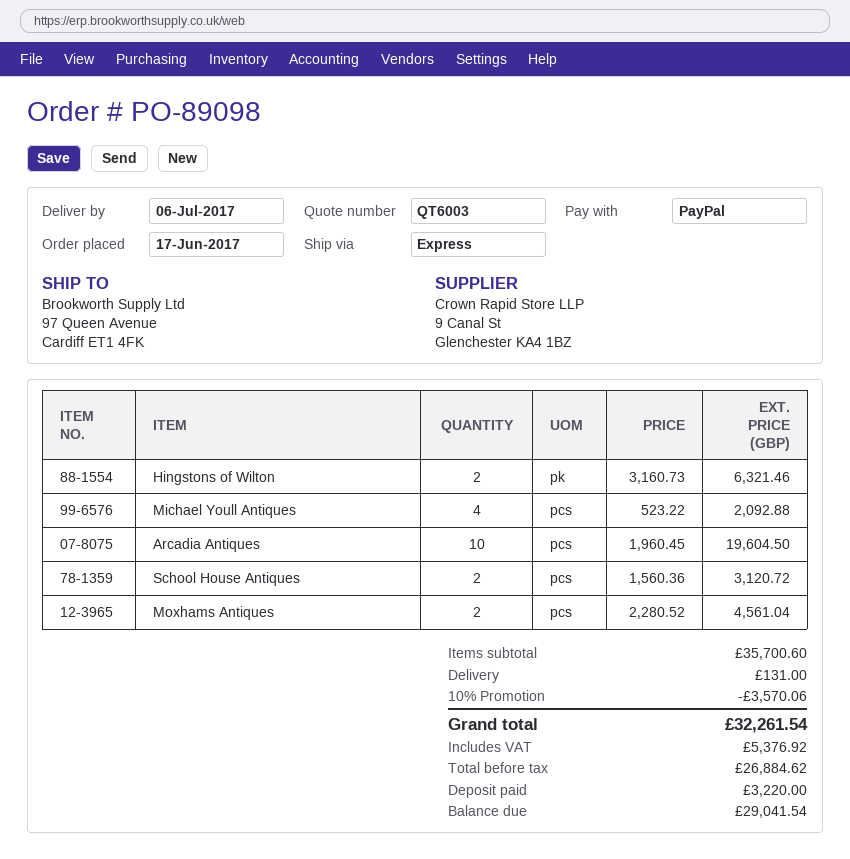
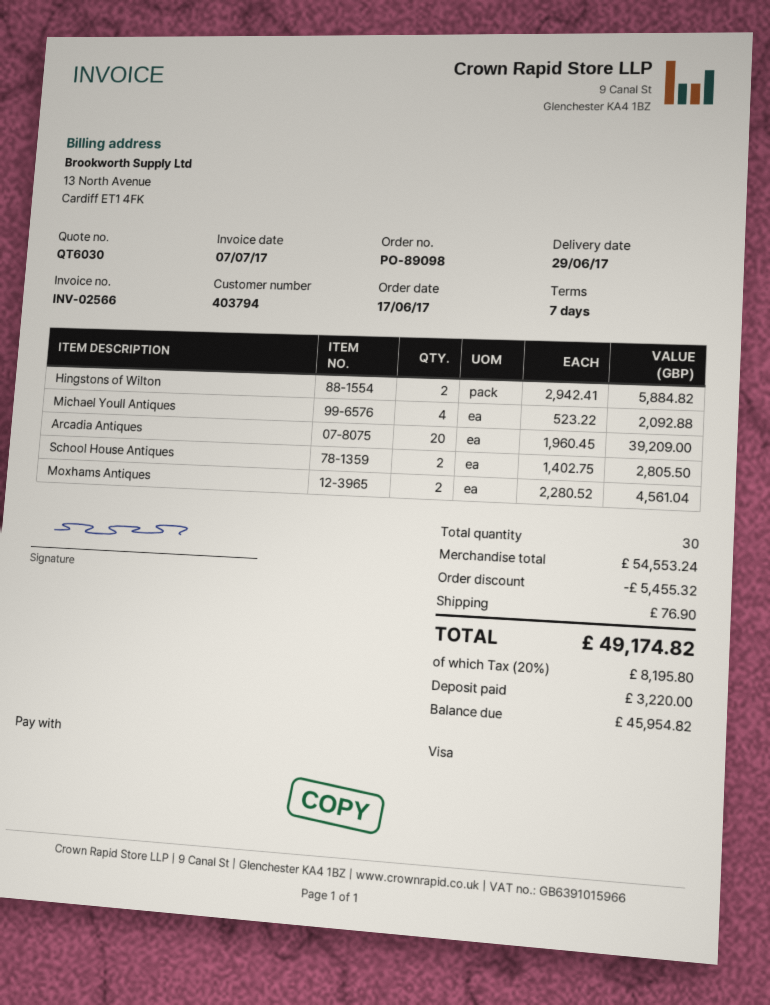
quote number: QT6003 -> QT6030
delivery date: 2017-07-06 -> 2017-06-29
payment method: PayPal -> Visa
Hingstons of Wilton: 2 x 3160.73 = 6321.46 -> 2 x 2942.41 = 5884.82
Arcadia Antiques: 10 x 1960.45 = 19604.50 -> 20 x 1960.45 = 39209.00
School House Antiques: 2 x 1560.36 = 3120.72 -> 2 x 1402.75 = 2805.50
subtotal: 35700.60 -> 54553.24
discount: 3570.06 -> 5455.32
shipping: 131.00 -> 76.90
tax: 5376.92 -> 8195.80
total: 32261.54 -> 49174.82
balance: 29041.54 -> 45954.82

